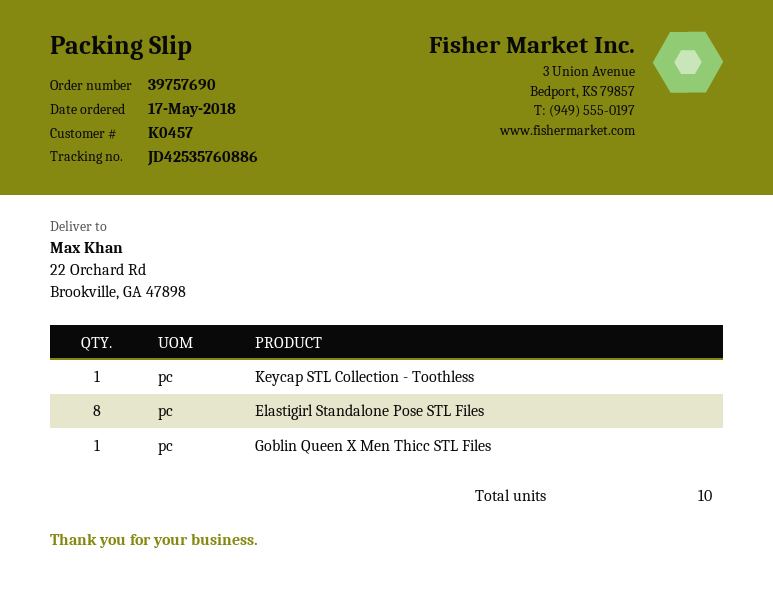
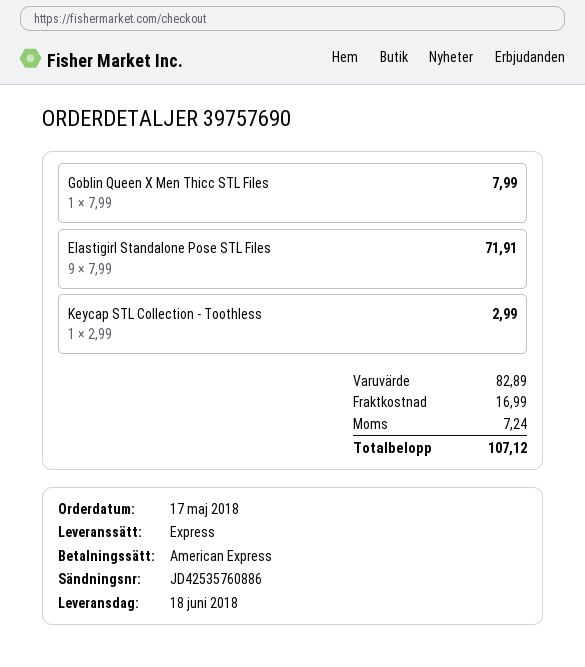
Elastigirl Standalone Pose STL Files: 8 -> 9

